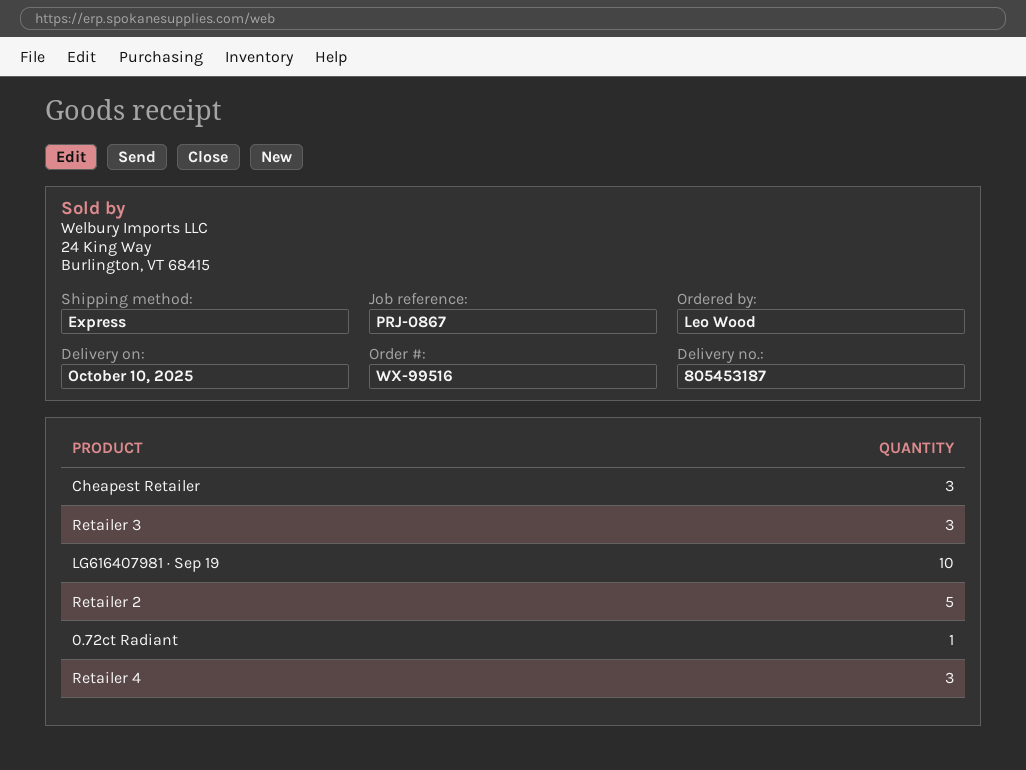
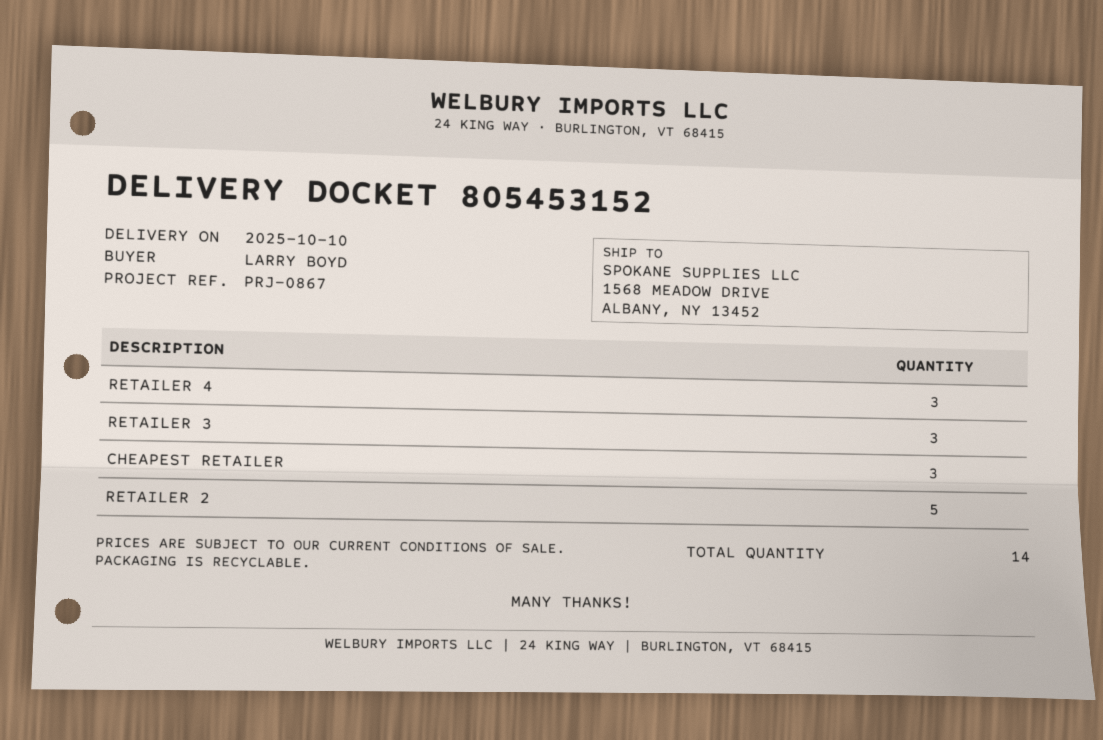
delivery note number: 805453187 -> 805453152
ordered by: Leo Wood -> LARRY BOYD
LG616407981 · Sep 19: 10 -> none
0.72ct Radiant: 1 -> none

